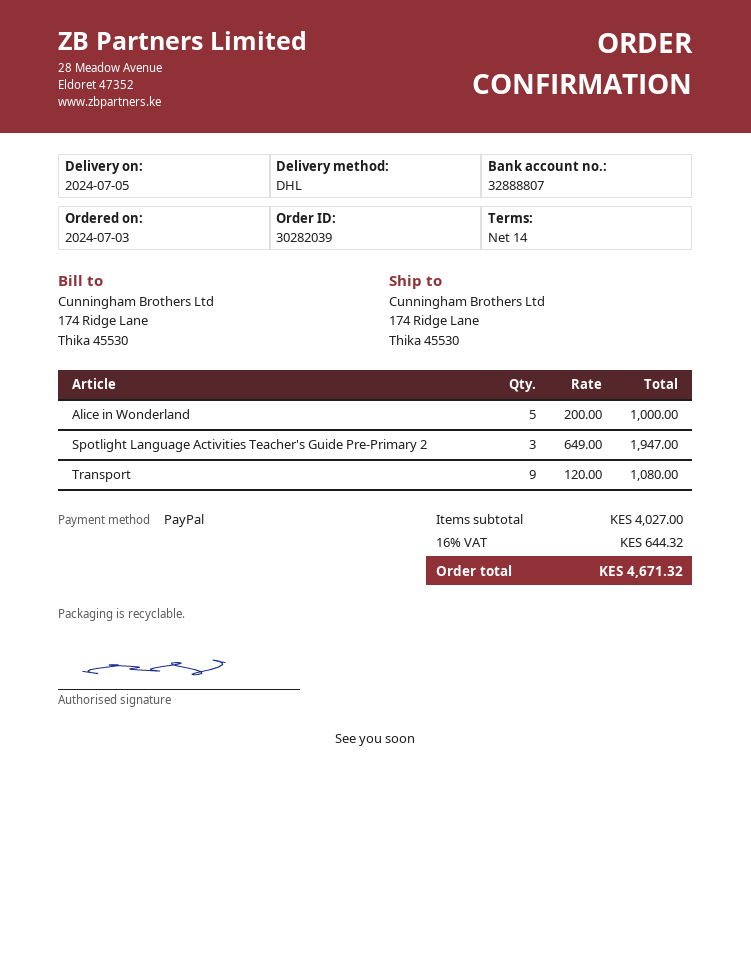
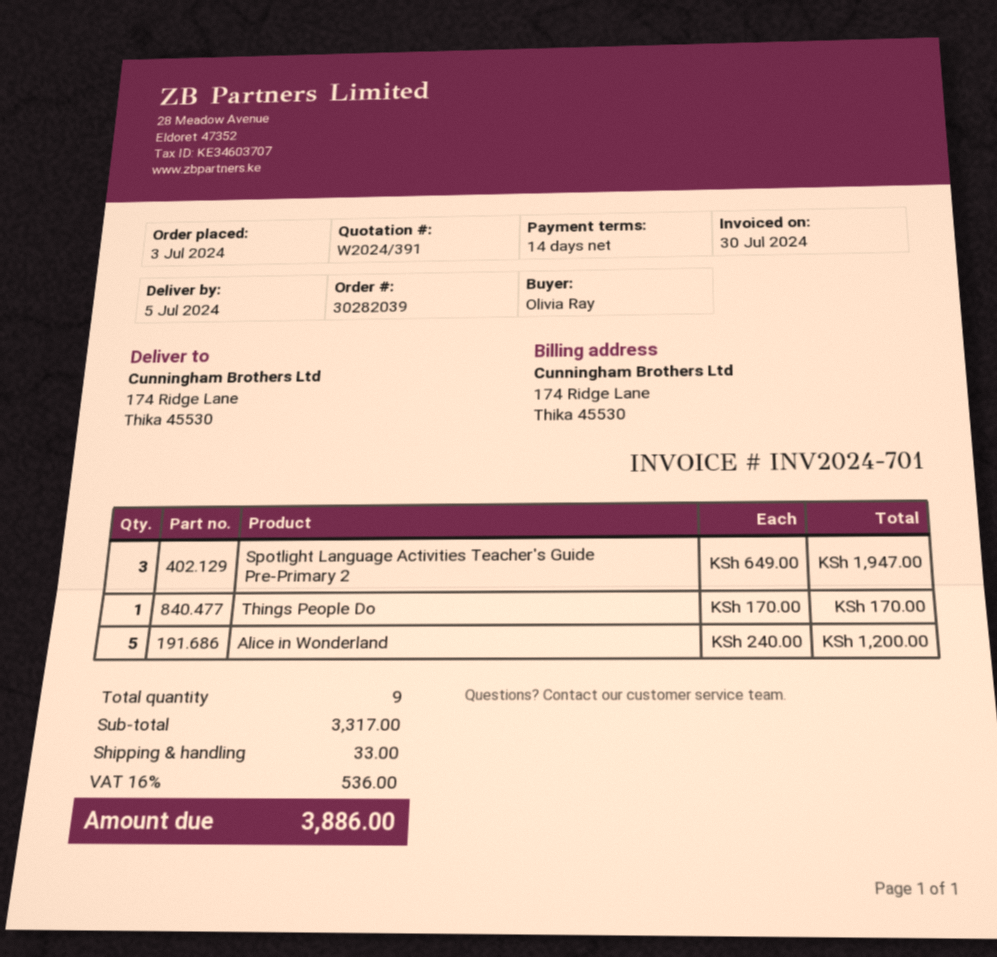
Alice in Wonderland: 5 x 200.00 = 1000.00 -> 5 x 240.00 = 1200.00
Transport: 9 x 120.00 = 1080.00 -> none
Things People Do: none -> 1 x 170.00 = 170.00
subtotal: 4027.00 -> 3317.00
shipping: none -> 33.00
tax: 16% = 644.32 -> 16% = 536.00
total: 4671.32 -> 3886.00

